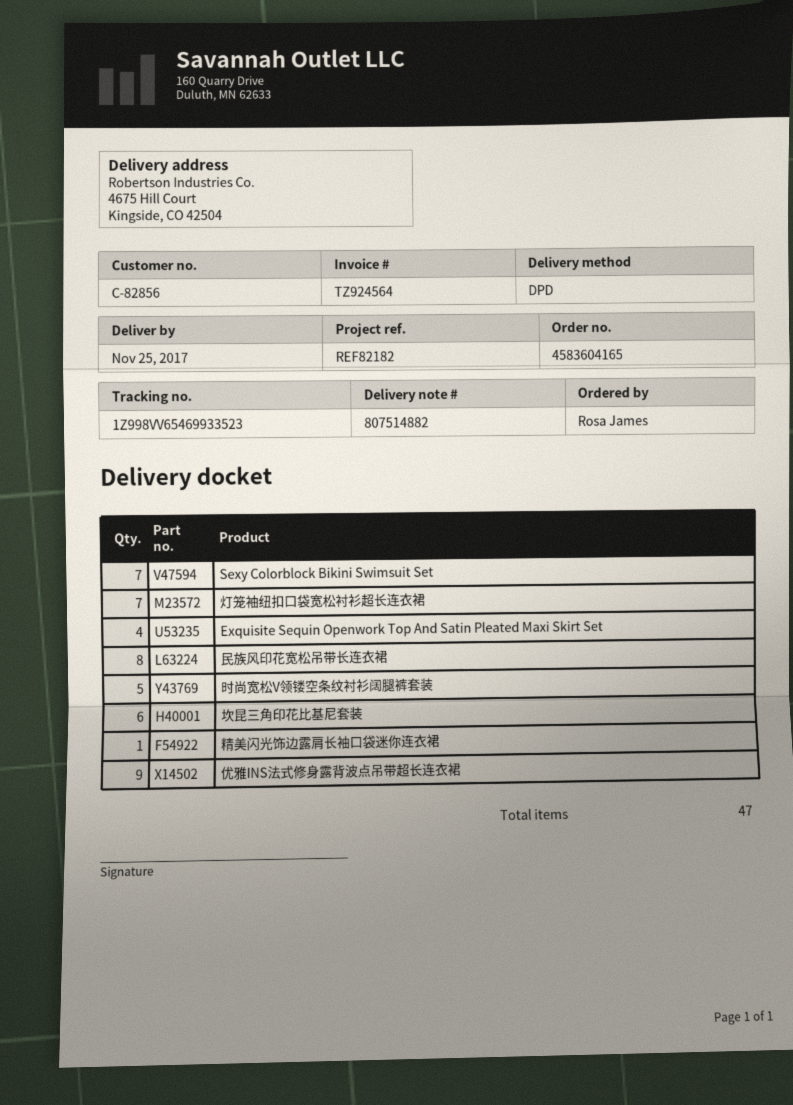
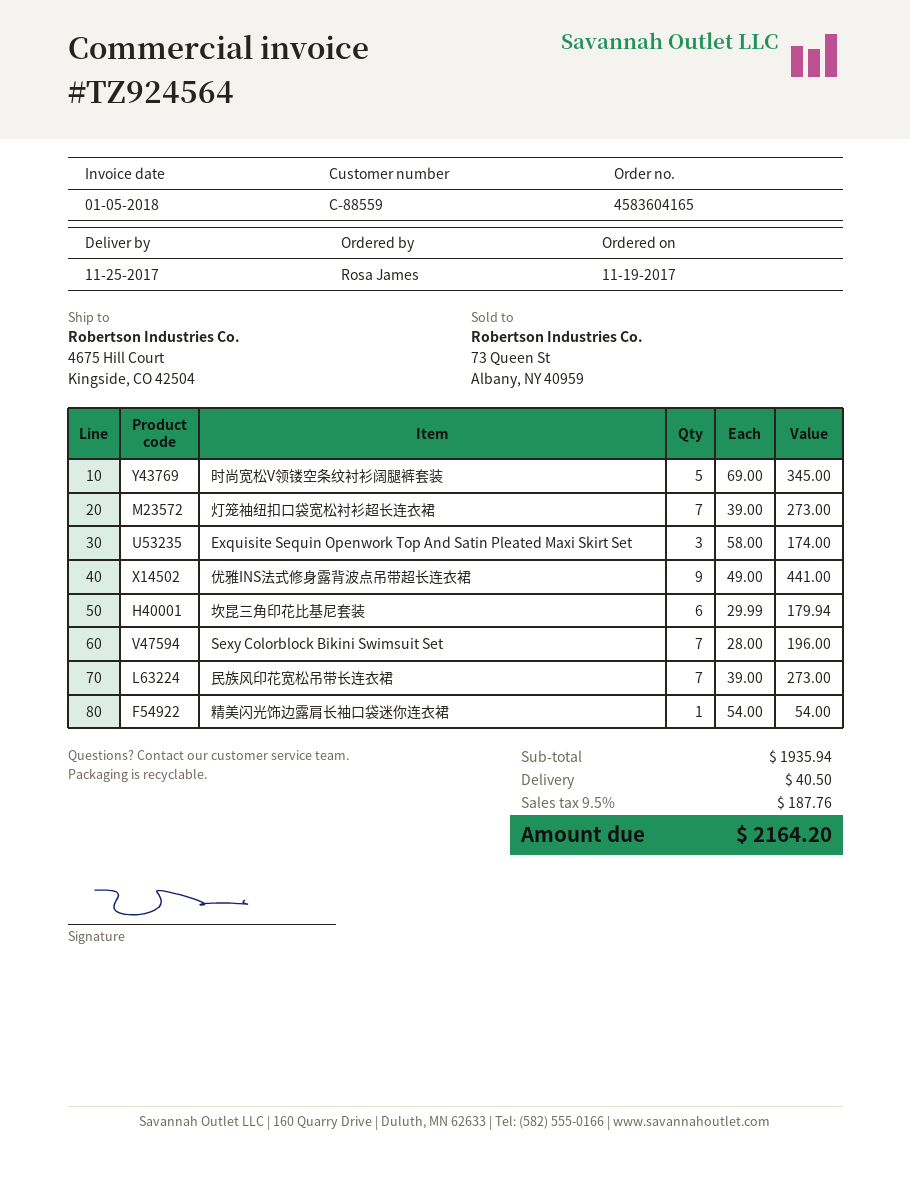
customer number: C-82856 -> C-88559
Exquisite Sequin Openwork Top And Satin Pleated Maxi Skirt Set: 4 -> 3
民族风印花宽松吊带长连衣裙: 8 -> 7

